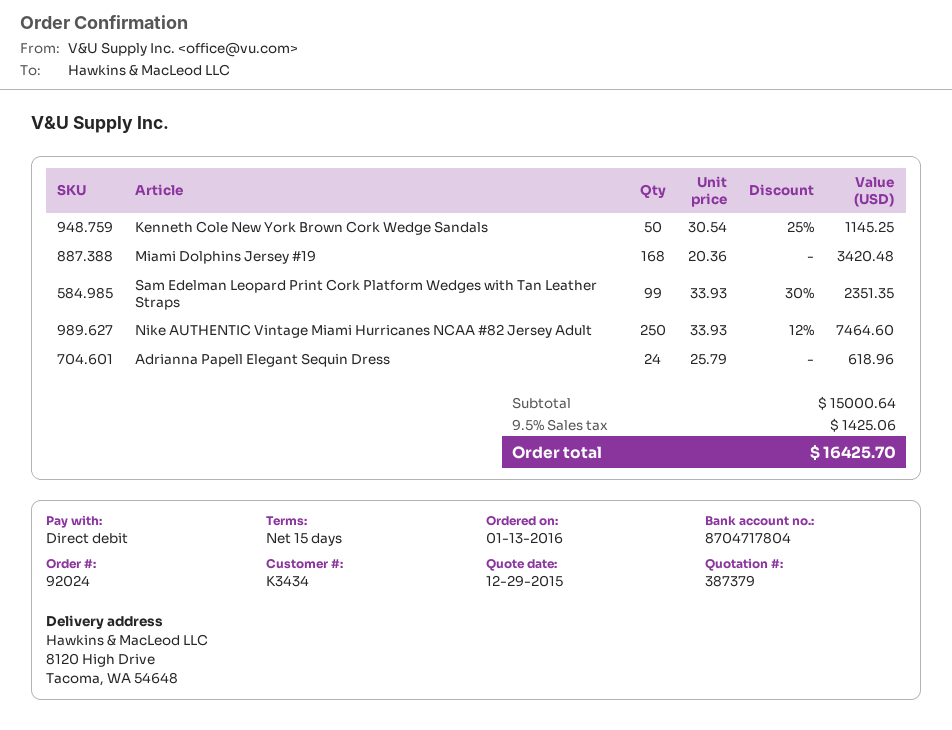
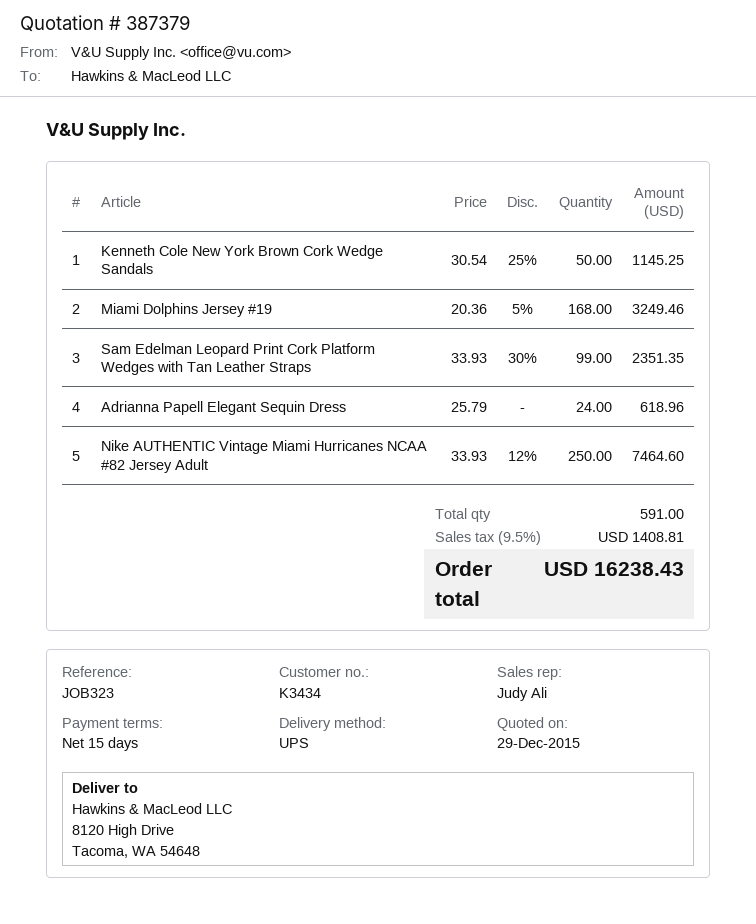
Miami Dolphins Jersey #19: 168 x 20.36 = 3420.48 -> 168 x 20.36 - 5% = 3249.46
tax: 9.5% = 1425.06 -> 9.5% = 1408.81
total: 16425.70 -> 16238.43

